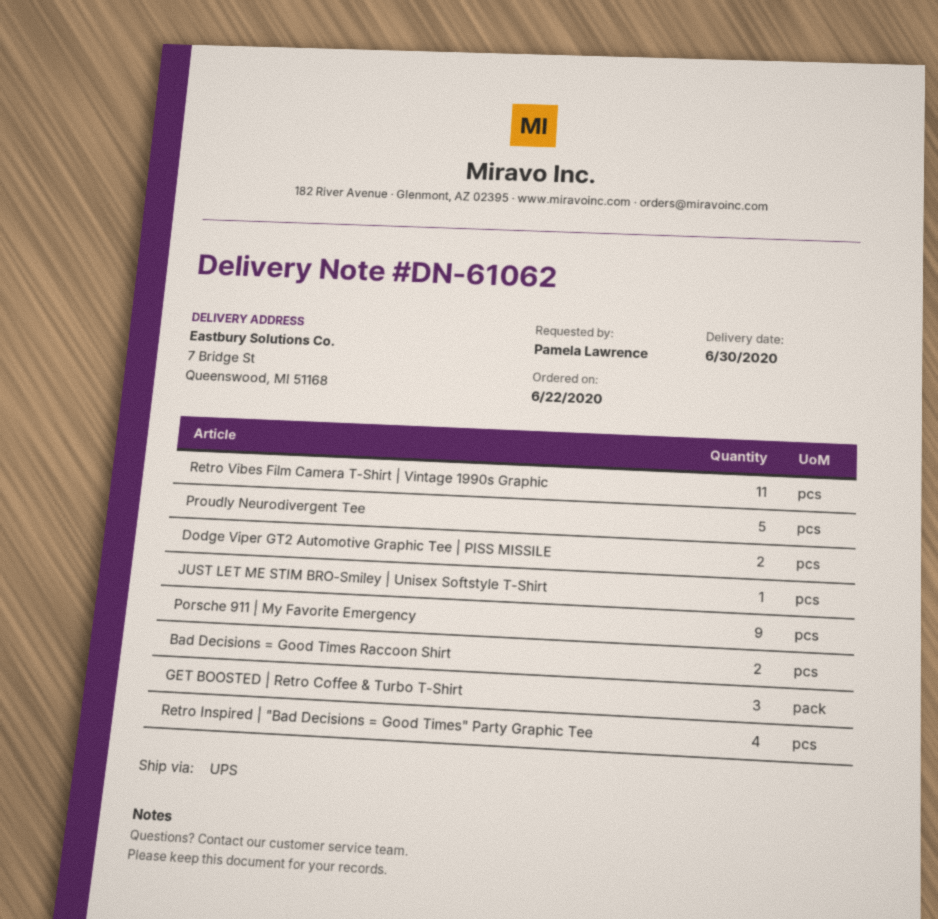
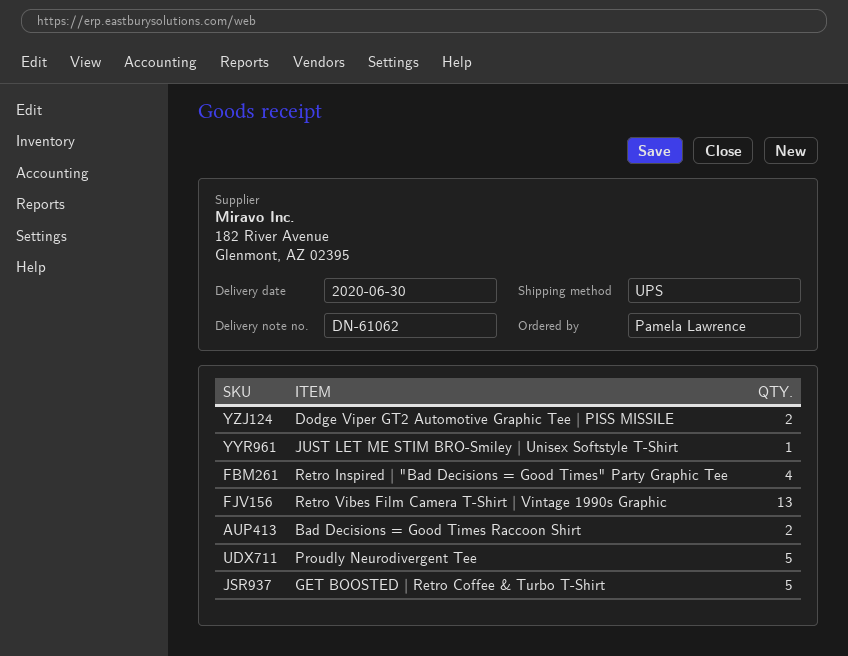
Retro Vibes Film Camera T-Shirt | Vintage 1990s Graphic: 11 -> 13
Porsche 911 | My Favorite Emergency: 9 -> none
GET BOOSTED | Retro Coffee & Turbo T-Shirt: 3 -> 5

